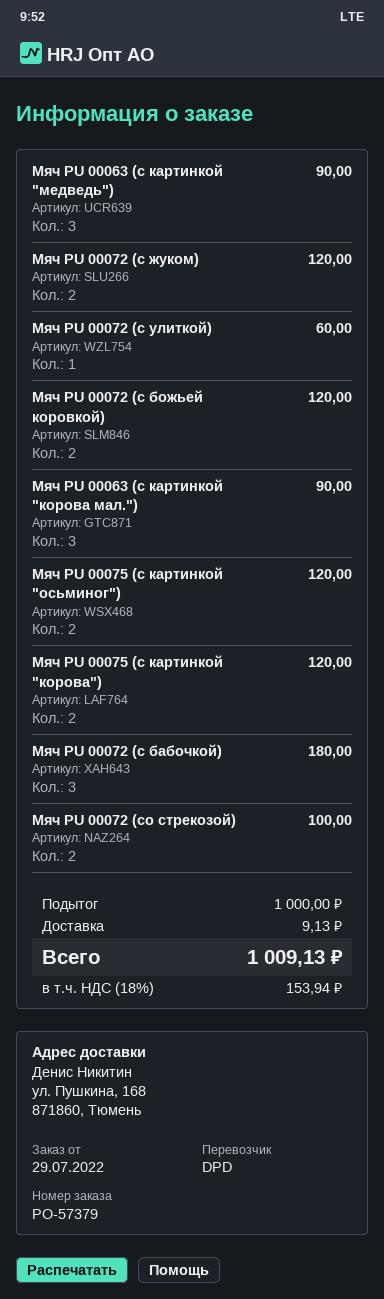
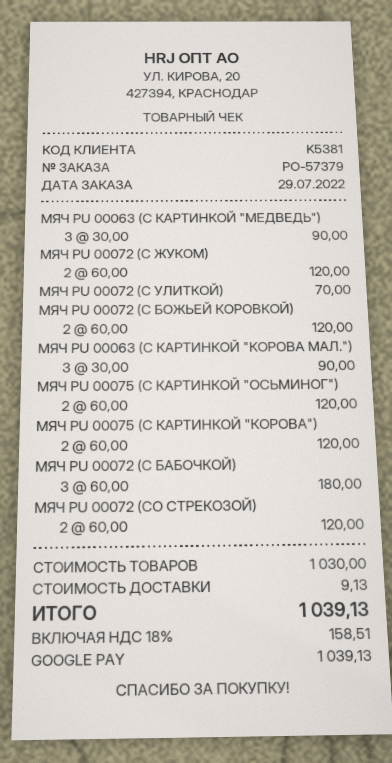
Мяч PU 00072 (с улиткой): 1 for 60.00 -> 1 for 70.00
Мяч PU 00072 (со стрекозой): 2 for 100.00 -> 2 for 120.00
subtotal: 1000.00 -> 1030.00
tax: 18% = 153.94 -> 18% = 158.51
total: 1009.13 -> 1039.13

